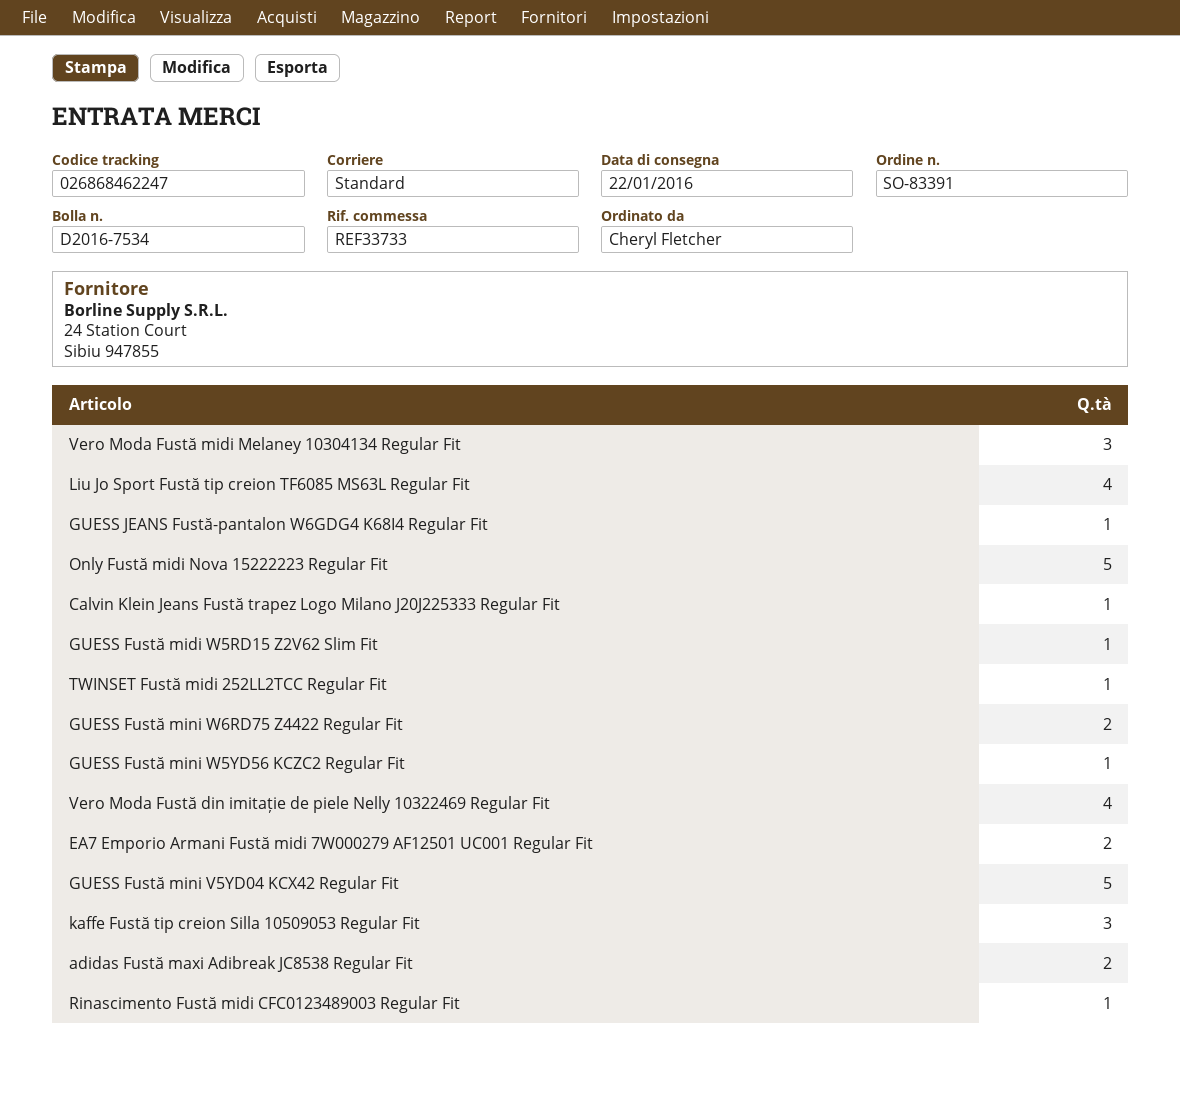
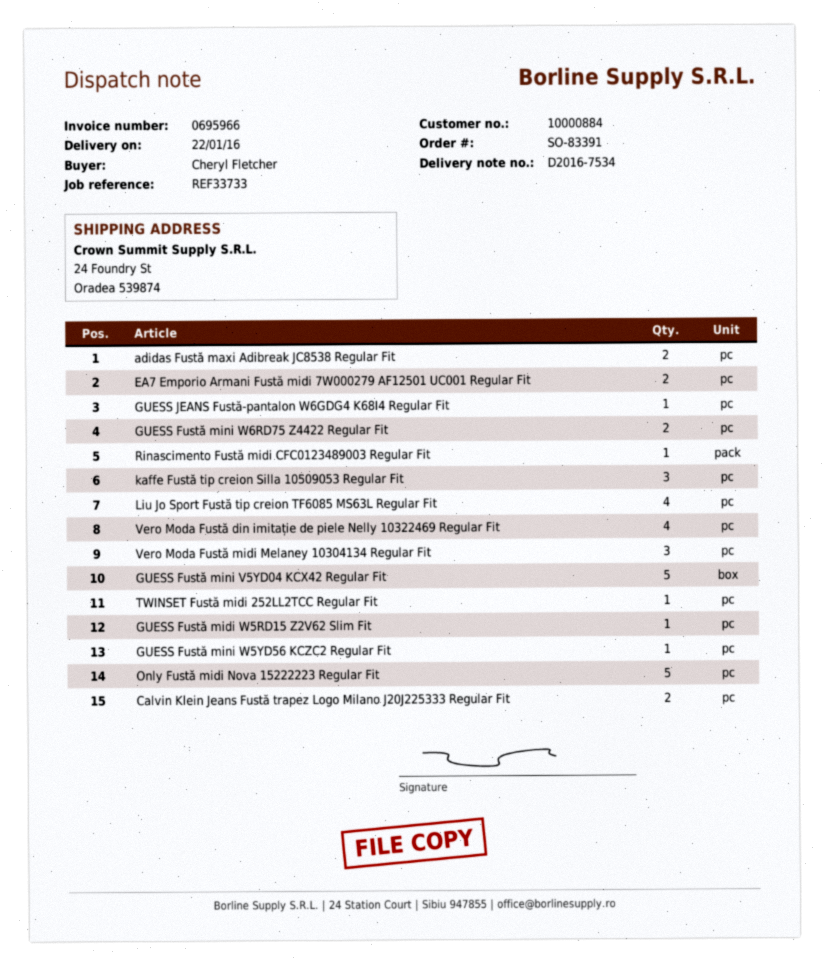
Calvin Klein Jeans Fustă trapez Logo Milano J20J225333 Regular Fit: 1 -> 2

